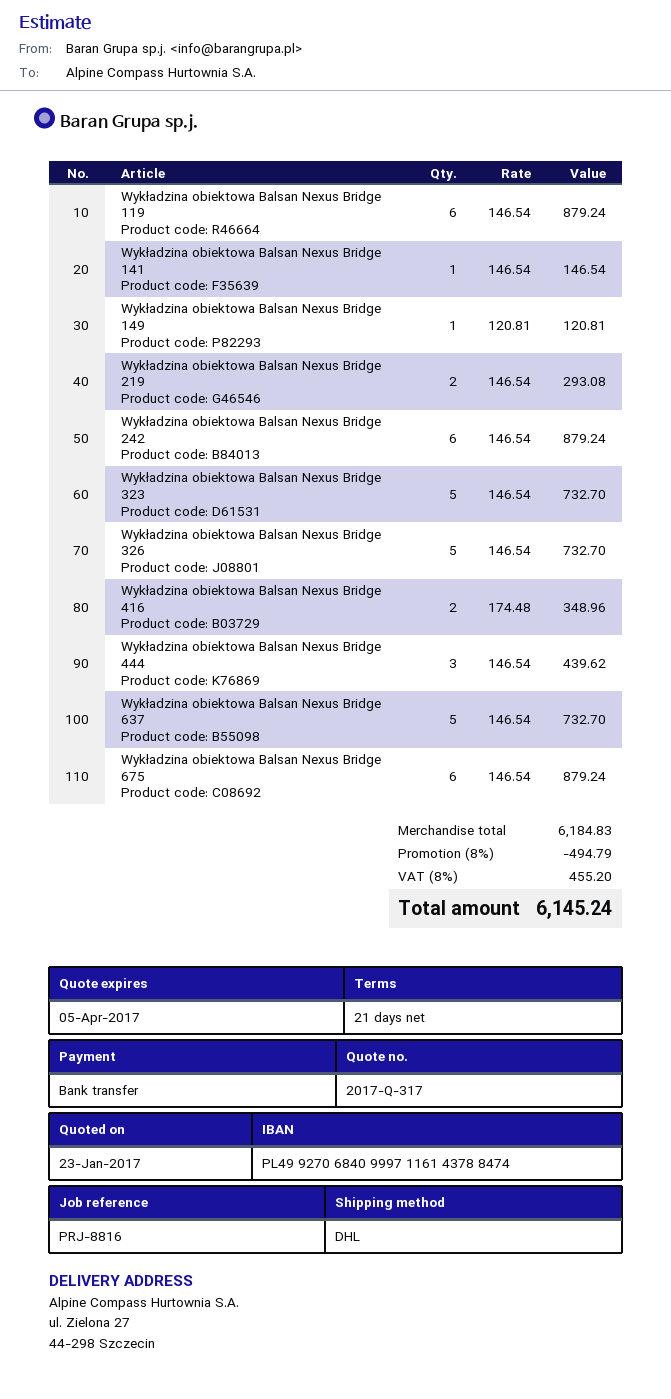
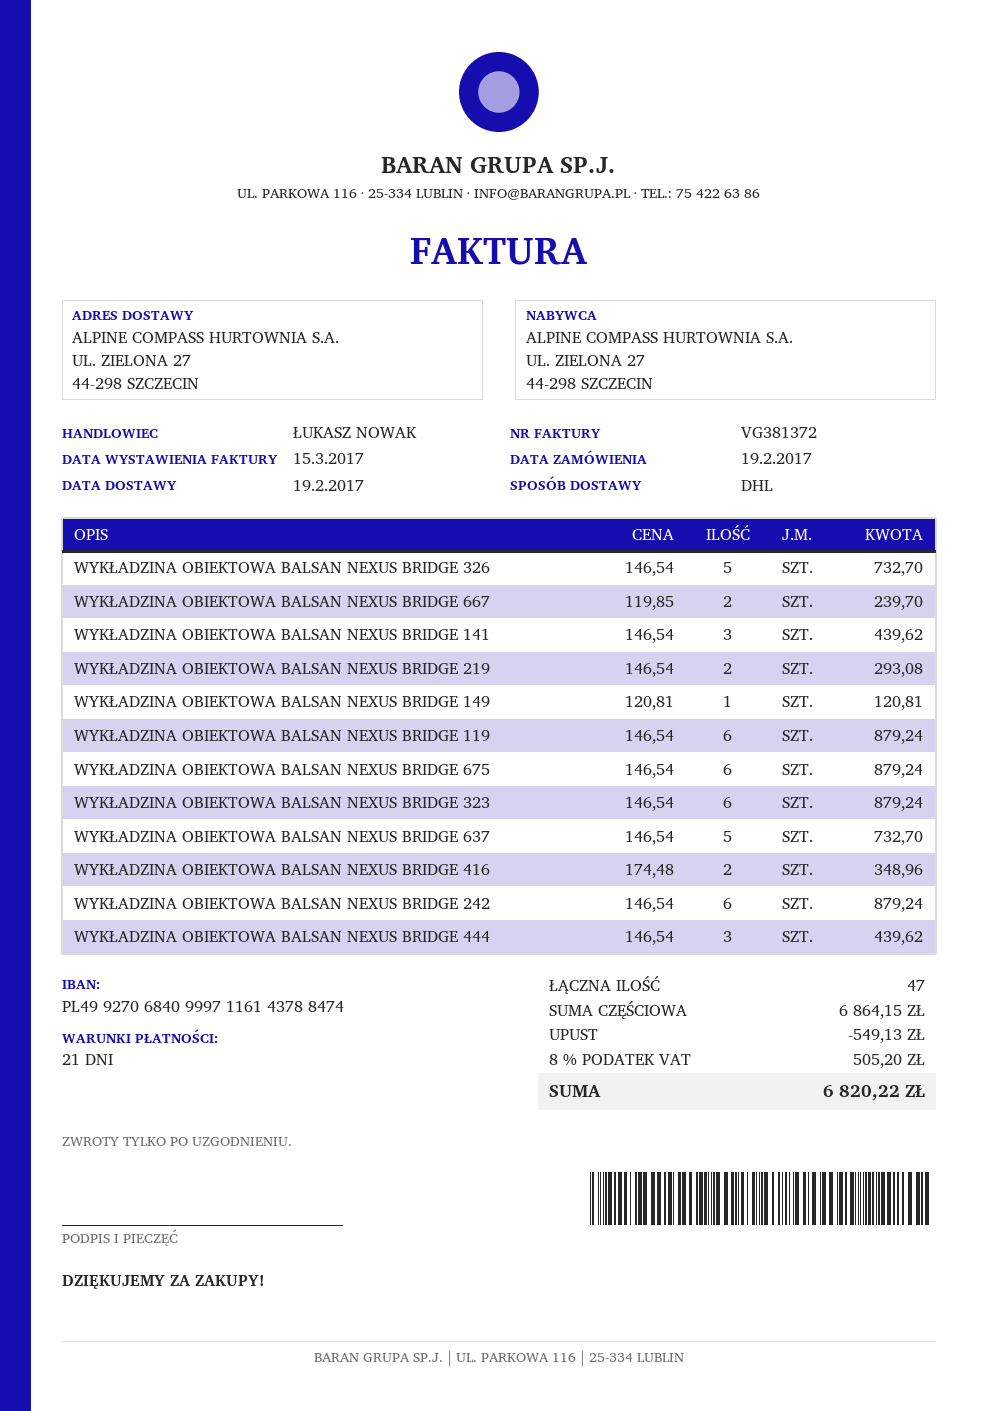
Wykładzina obiektowa Balsan Nexus Bridge 141: 1 x 146.54 = 146.54 -> 3 x 146.54 = 439.62
Wykładzina obiektowa Balsan Nexus Bridge 323: 5 x 146.54 = 732.70 -> 6 x 146.54 = 879.24
WYKŁADZINA OBIEKTOWA BALSAN NEXUS BRIDGE 667: none -> 2 x 119.85 = 239.70
subtotal: 6184.83 -> 6864.15
discount: 494.79 -> 549.13
tax: 8% = 455.20 -> 8% = 505.20
total: 6145.24 -> 6820.22

